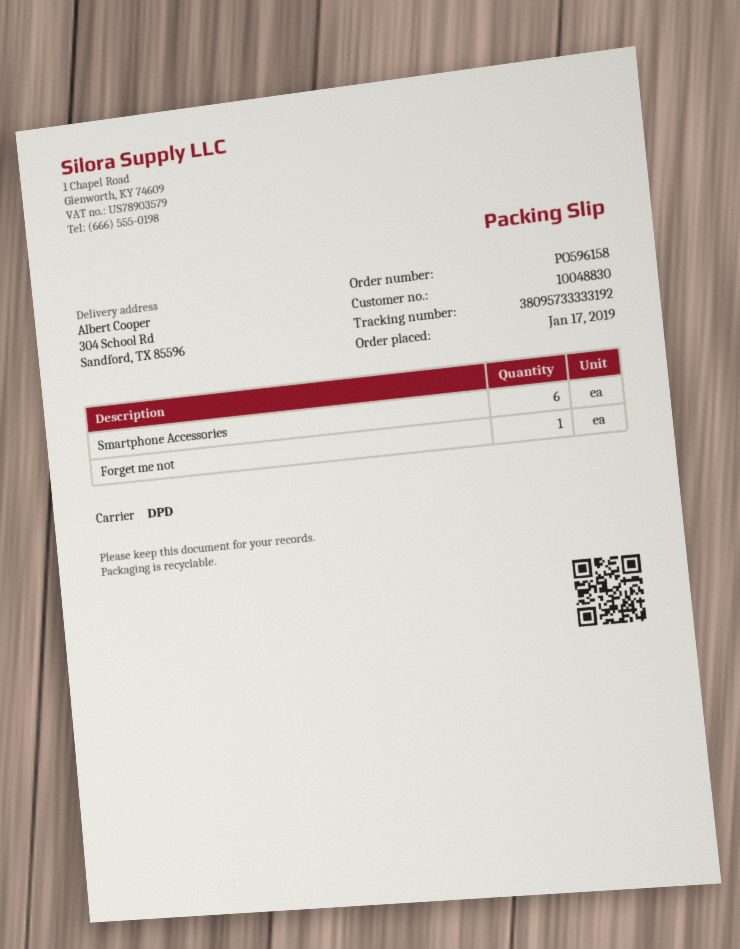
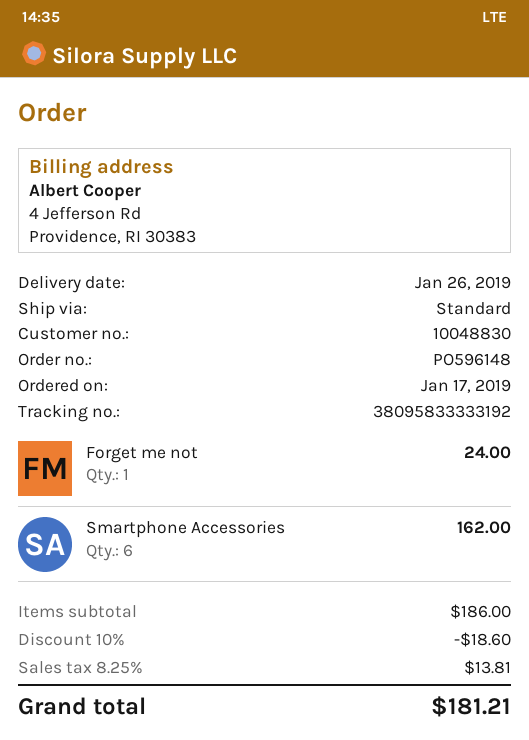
order number: PO596158 -> PO596148
shipping method: DPD -> standard
tracking number: 38095733333192 -> 38095833333192

